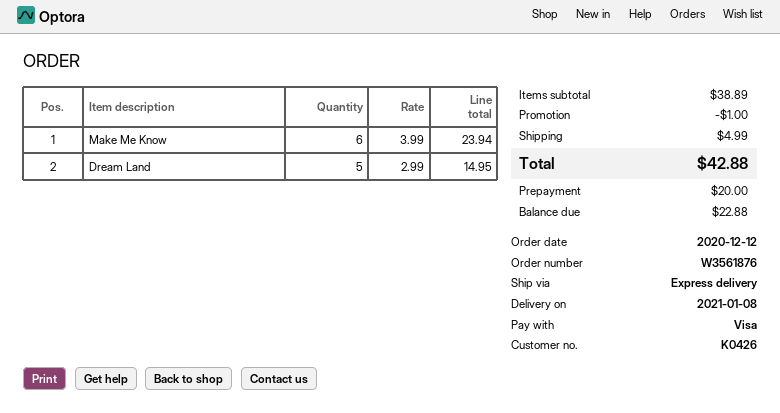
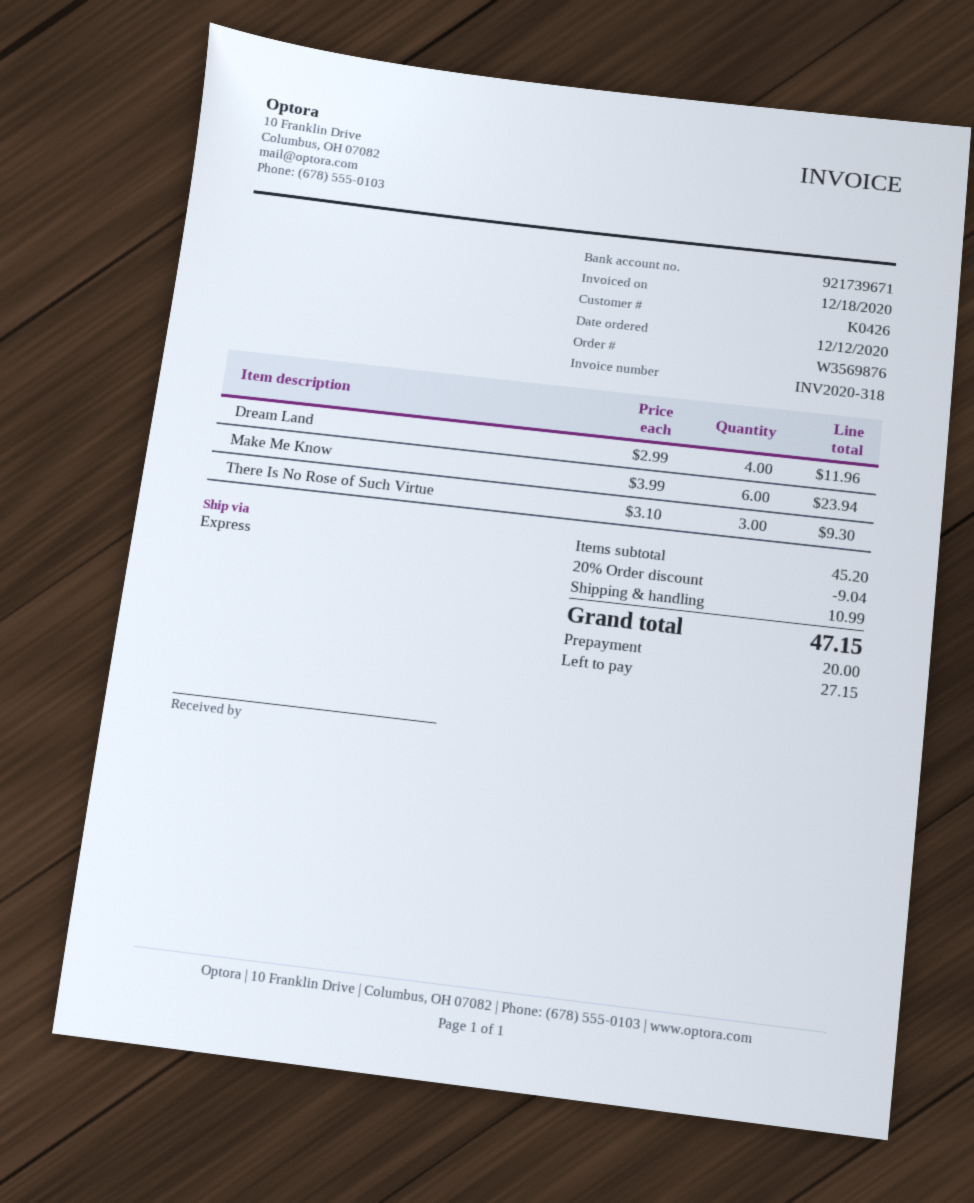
order number: W3561876 -> W3569876
Dream Land: 5 x 2.99 = 14.95 -> 4 x 2.99 = 11.96
There Is No Rose of Such Virtue: none -> 3 x 3.10 = 9.30
subtotal: 38.89 -> 45.20
discount: 1.00 -> 9.04
shipping: 4.99 -> 10.99
total: 42.88 -> 47.15
balance: 22.88 -> 27.15

